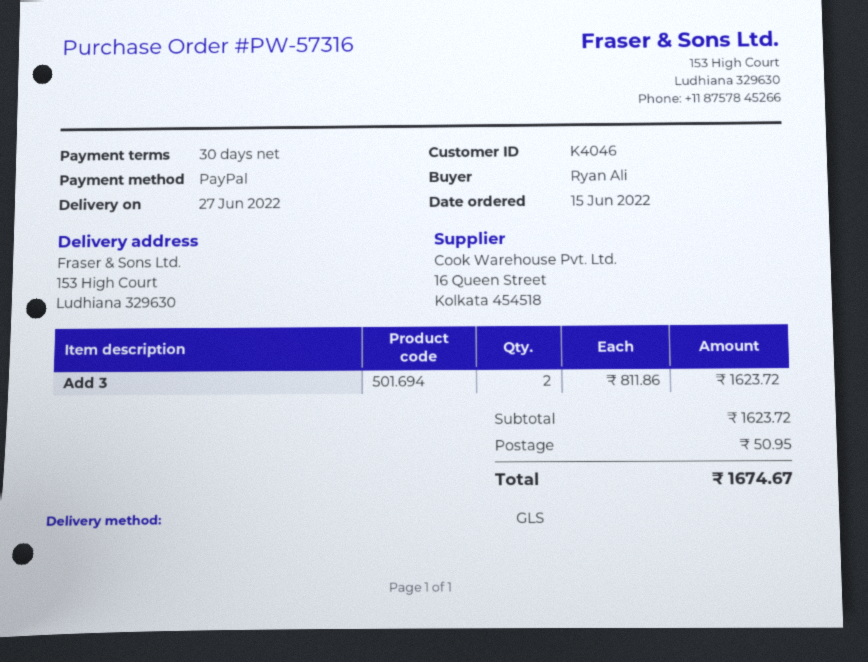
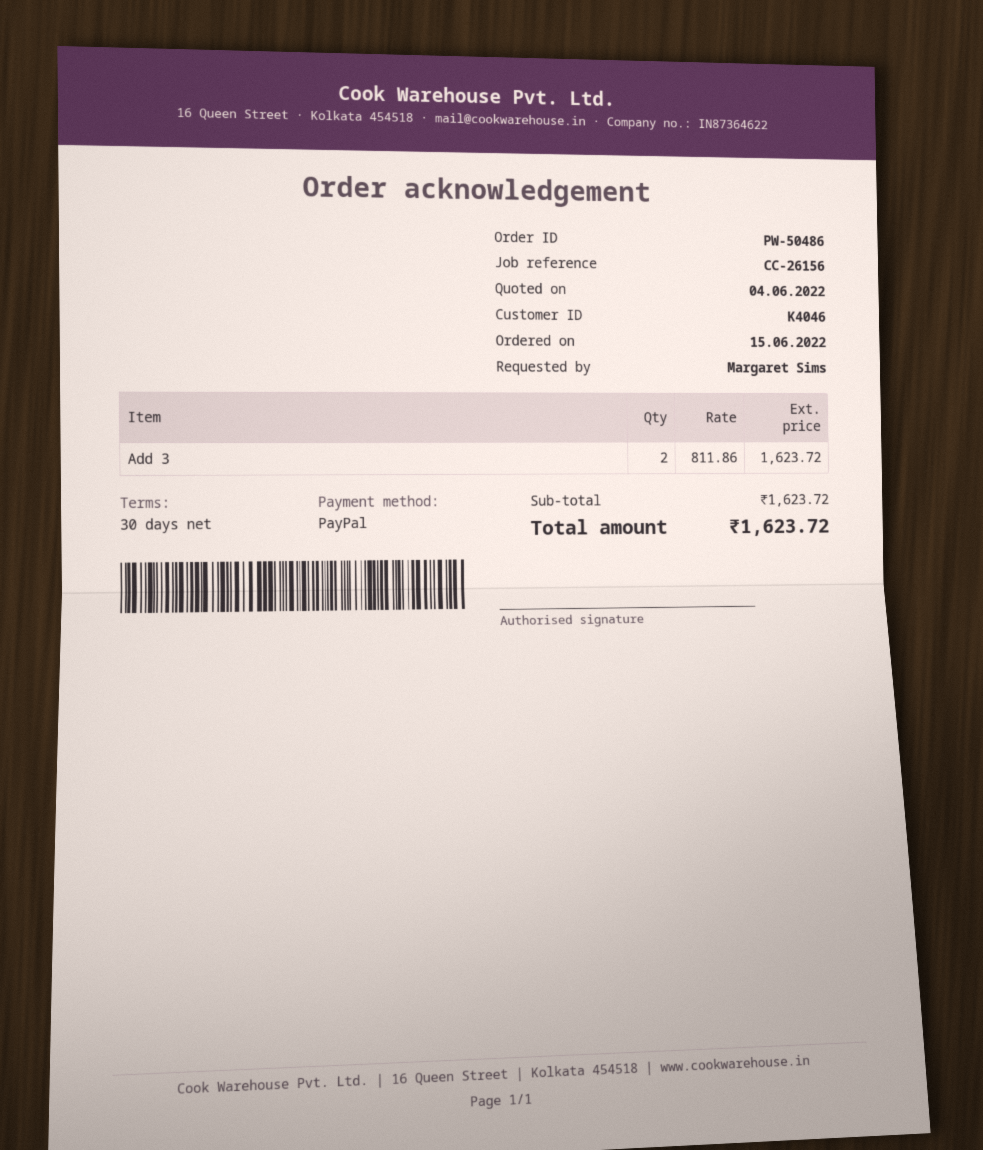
order number: PW-57316 -> PW-50486
ordered by: Ryan Ali -> Margaret Sims
shipping: 50.95 -> none
total: 1674.67 -> 1623.72

